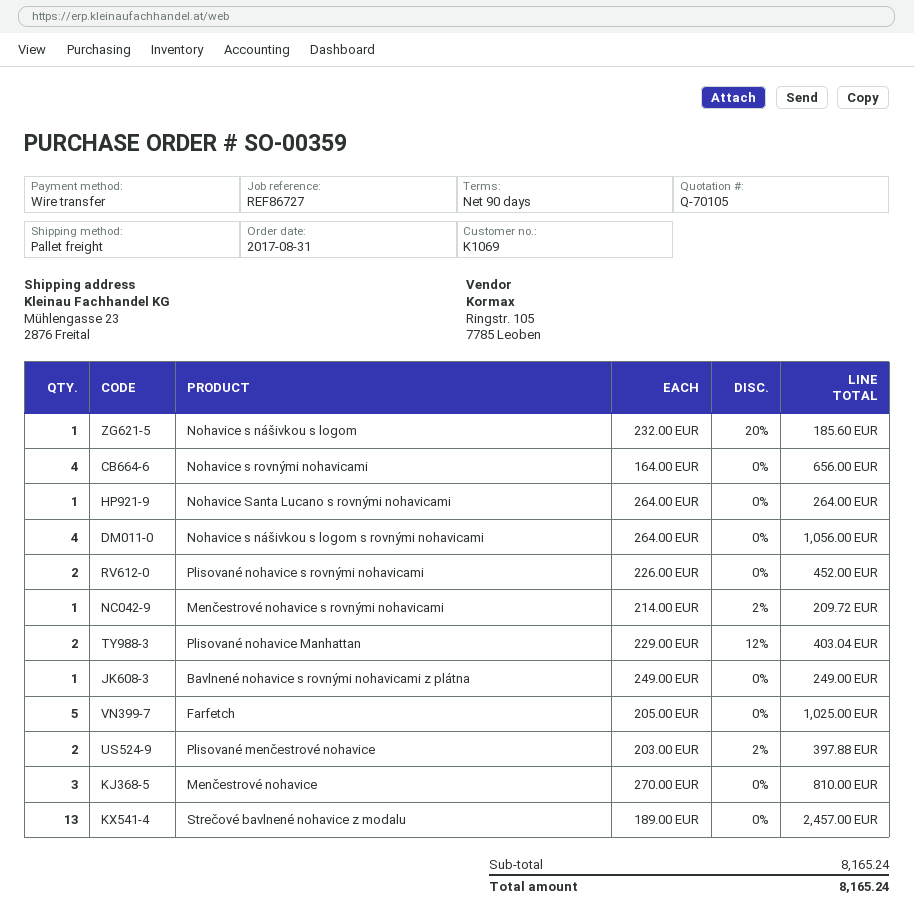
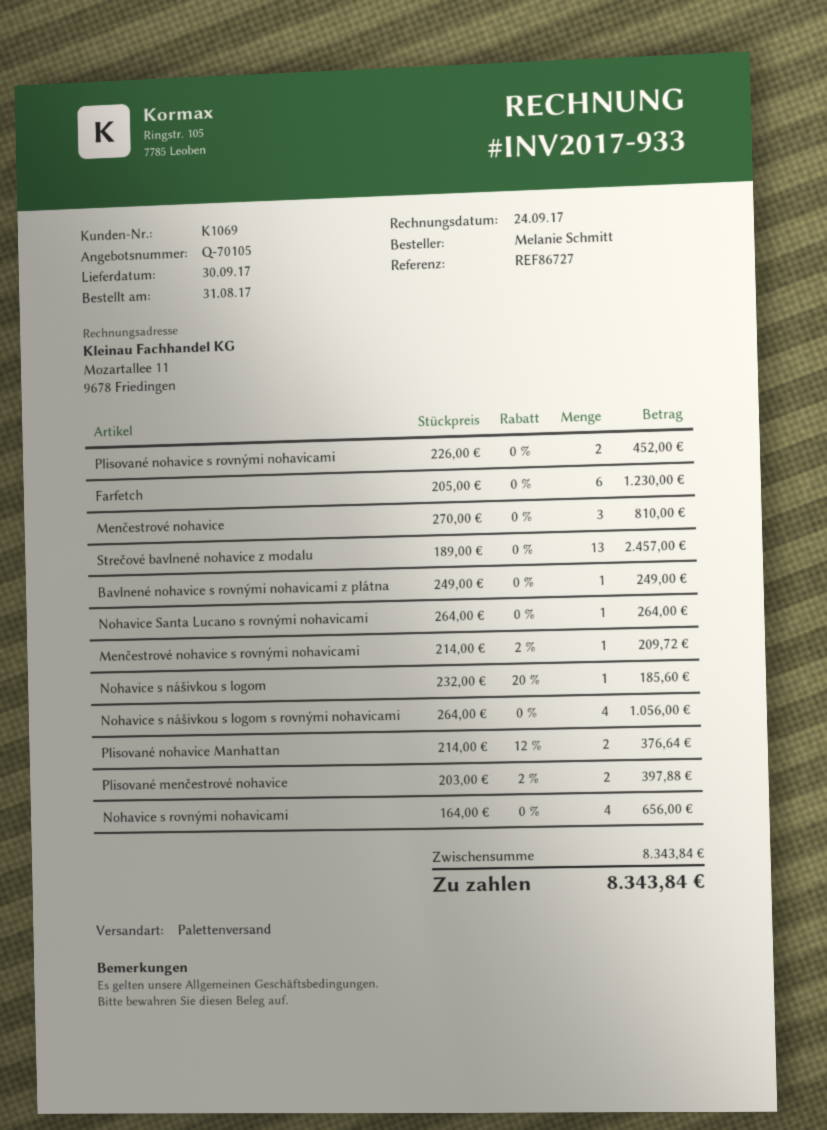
Plisované nohavice Manhattan: 2 x 229.00 - 12% = 403.04 -> 2 x 214.00 - 12% = 376.64
Farfetch: 5 x 205.00 = 1025.00 -> 6 x 205.00 = 1230.00
subtotal: 8165.24 -> 8343.84
total: 8165.24 -> 8343.84

